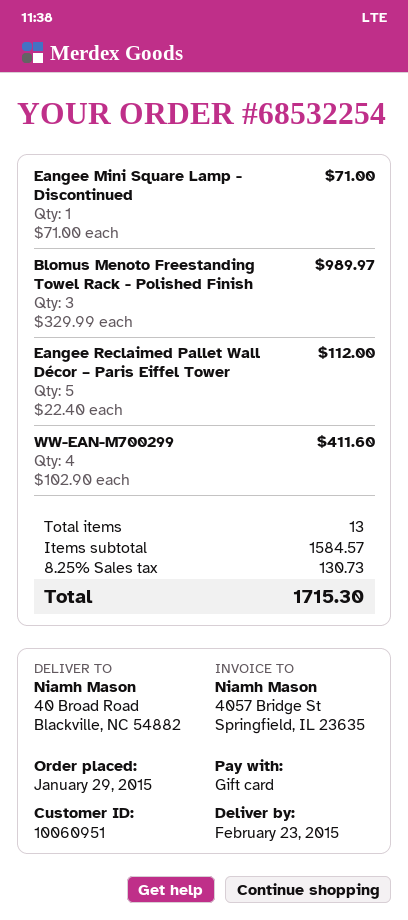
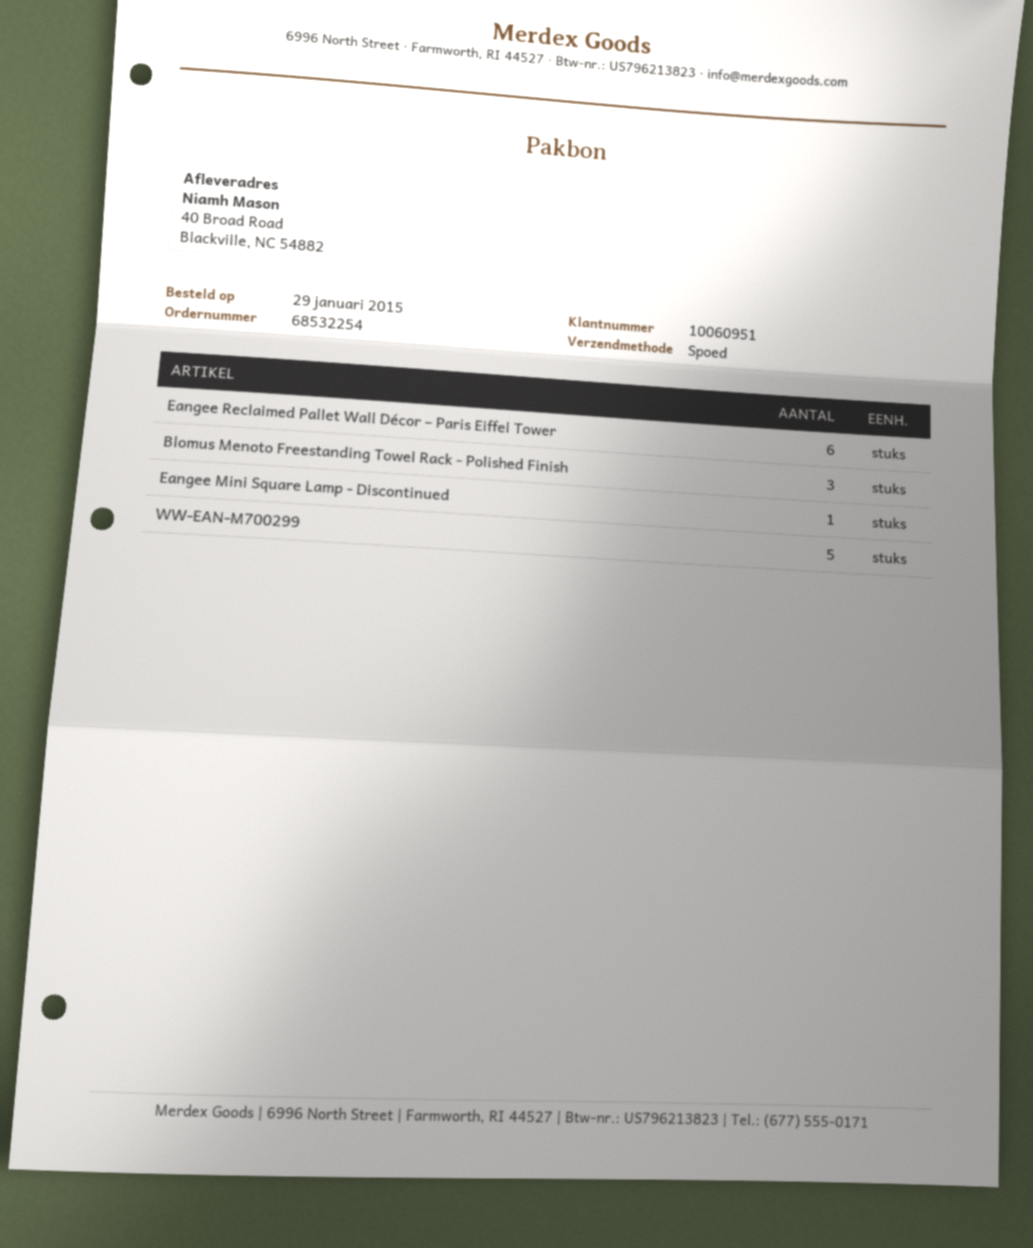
Eangee Reclaimed Pallet Wall Décor – Paris Eiffel Tower: 5 -> 6
WW-EAN-M700299: 4 -> 5

